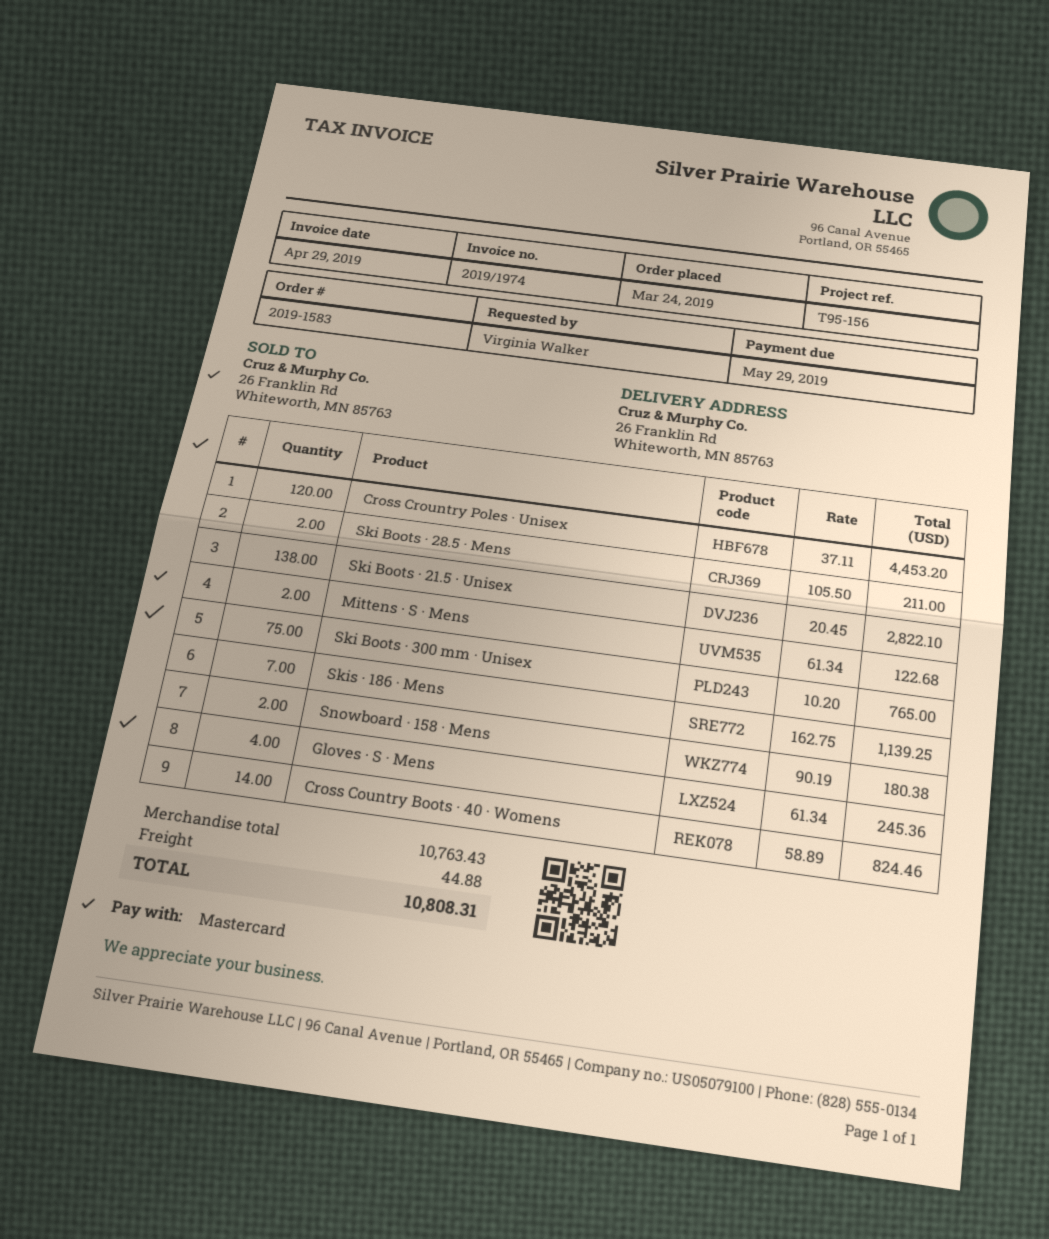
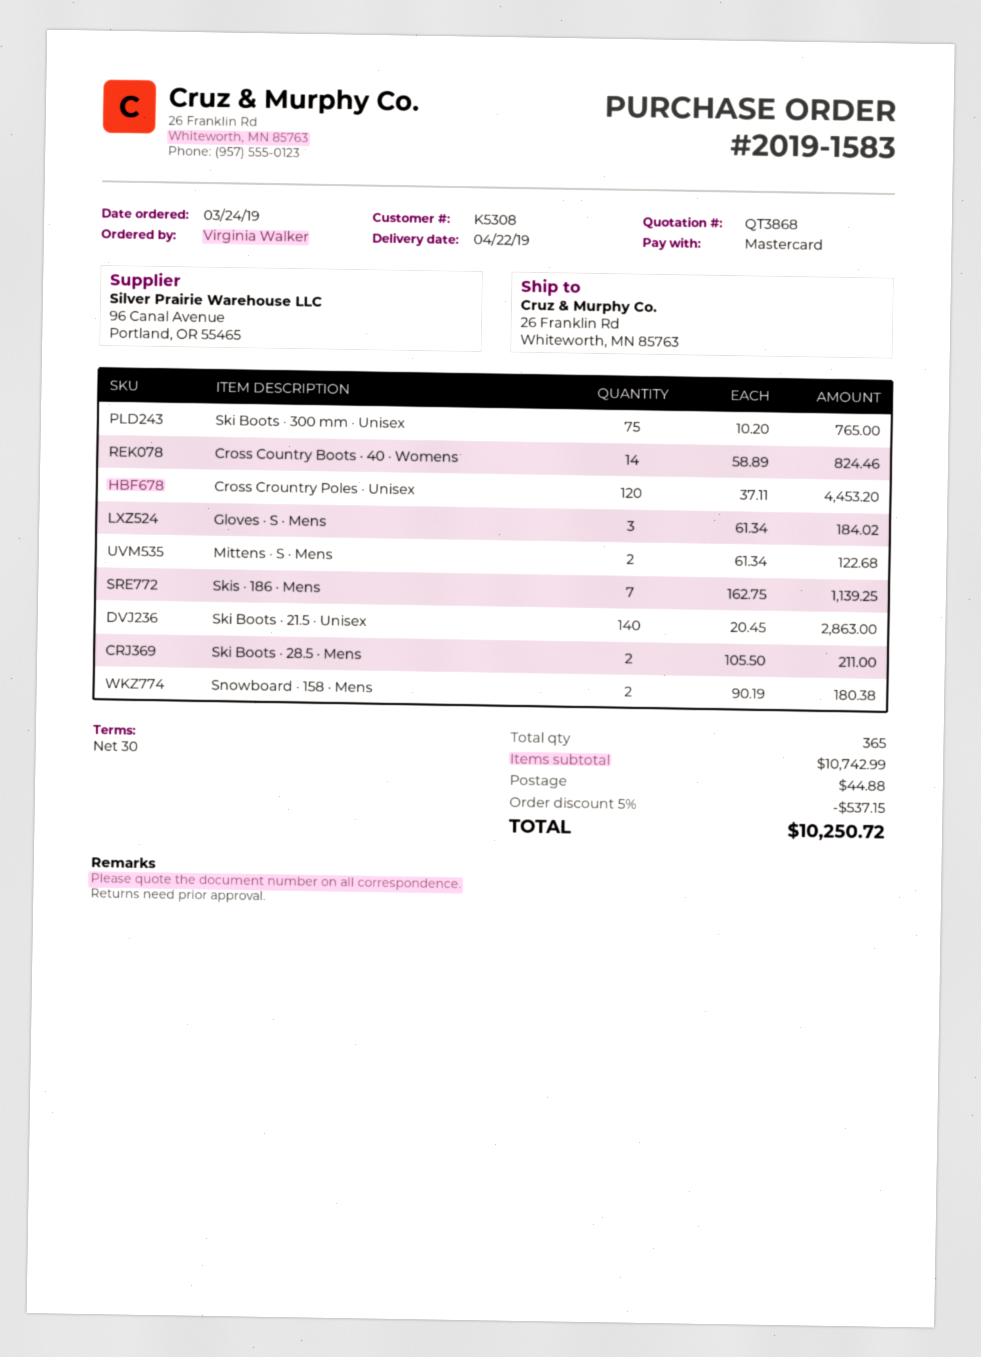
Ski Boots · 21.5 · Unisex: 138 x 20.45 = 2822.10 -> 140 x 20.45 = 2863.00
Gloves · S · Mens: 4 x 61.34 = 245.36 -> 3 x 61.34 = 184.02
subtotal: 10763.43 -> 10742.99
discount: none -> 5% = 537.15
total: 10808.31 -> 10250.72

